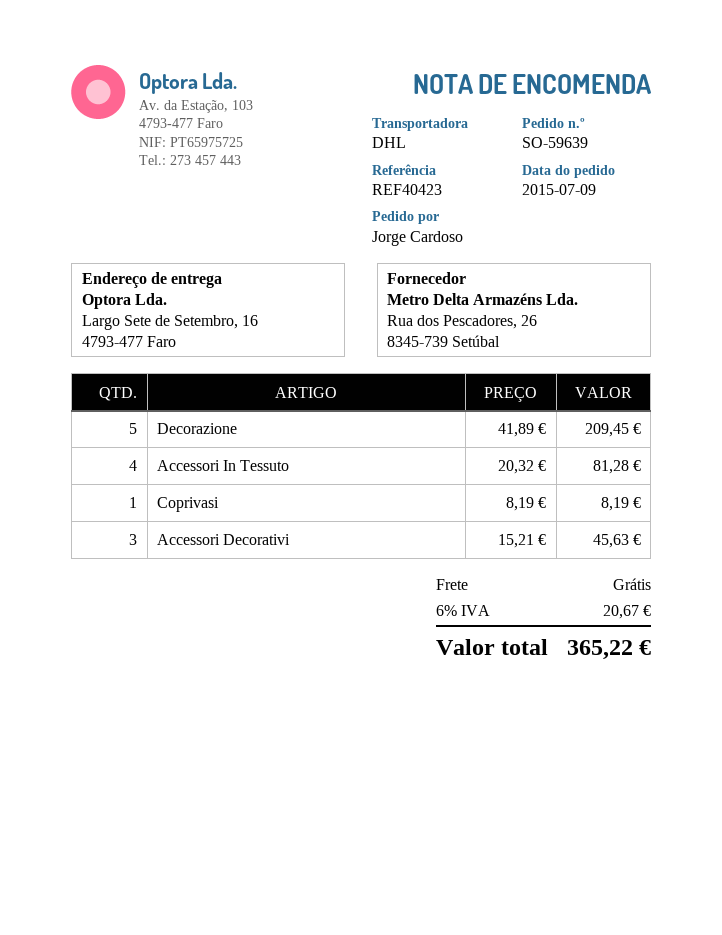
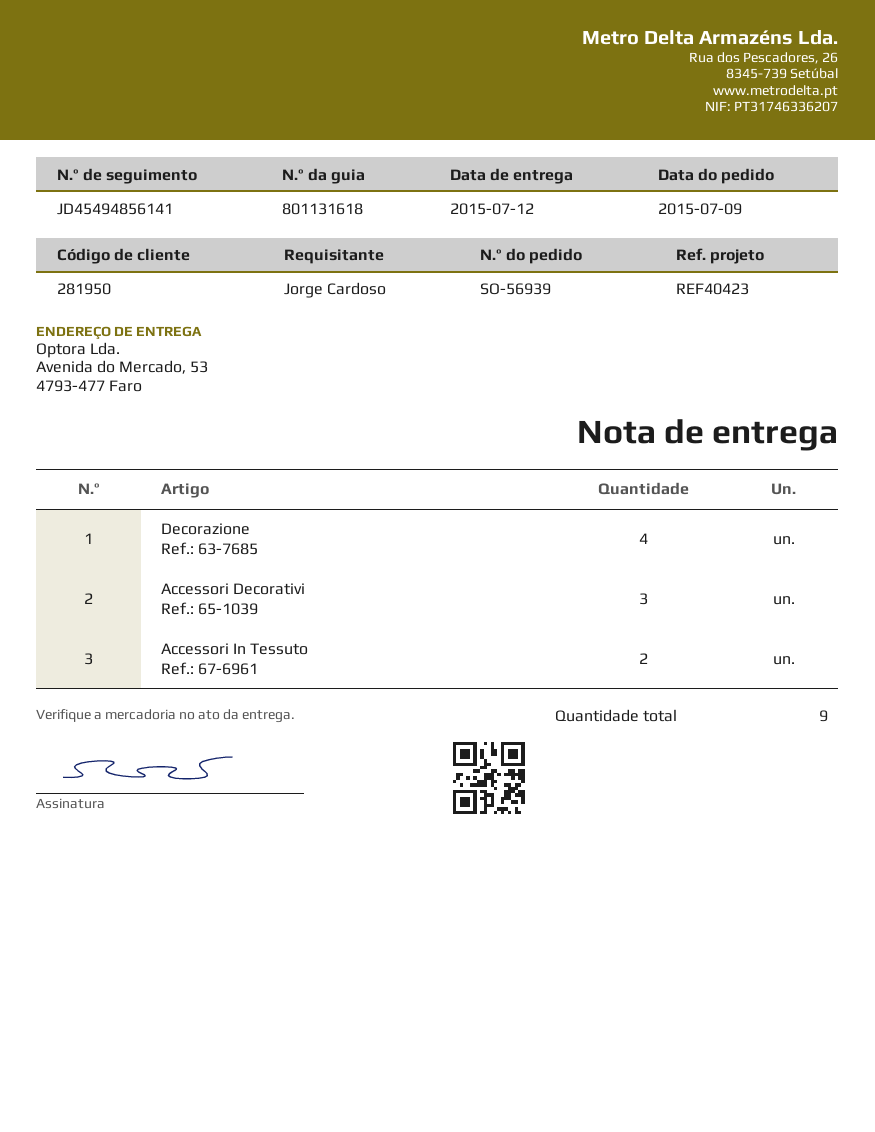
order number: SO-59639 -> SO-56939
ship to: Largo Sete de Setembro, 16, 4793-477 Faro -> Avenida do Mercado, 53, 4793-477 Faro
Decorazione: 5 -> 4
Accessori In Tessuto: 4 -> 2
Coprivasi: 1 -> none

